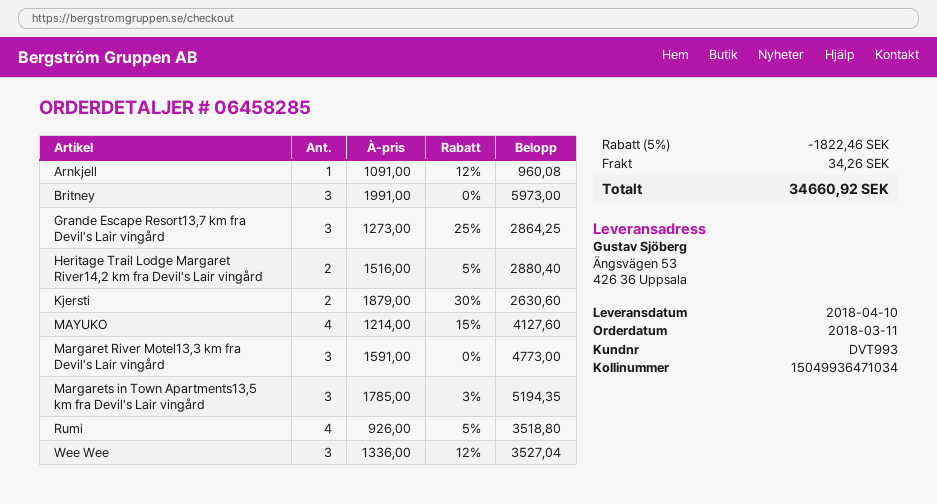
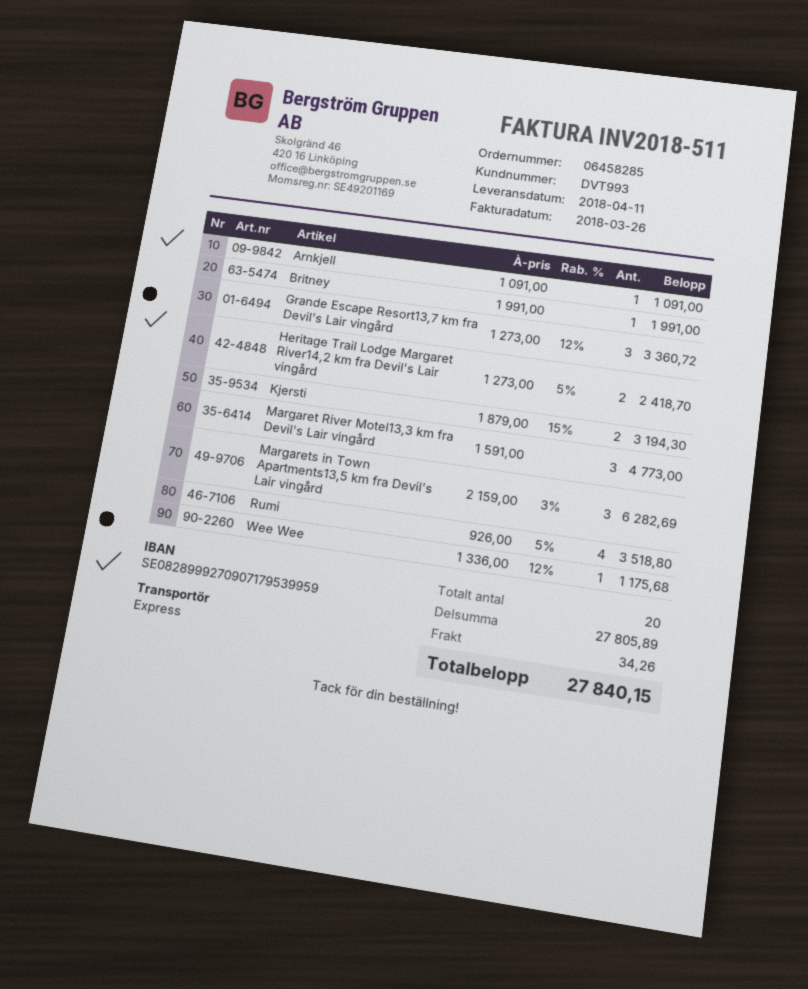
delivery date: 2018-04-10 -> 2018-04-11
Arnkjell: 1 x 1091.00 - 12% = 960.08 -> 1 x 1091.00 = 1091.00
Britney: 3 x 1991.00 = 5973.00 -> 1 x 1991.00 = 1991.00
Grande Escape Resort13,7 km fra Devil's Lair vingård: 3 x 1273.00 - 25% = 2864.25 -> 3 x 1273.00 - 12% = 3360.72
Heritage Trail Lodge Margaret River14,2 km fra Devil's Lair vingård: 2 x 1516.00 - 5% = 2880.40 -> 2 x 1273.00 - 5% = 2418.70
Kjersti: 2 x 1879.00 - 30% = 2630.60 -> 2 x 1879.00 - 15% = 3194.30
MAYUKO: 4 x 1214.00 - 15% = 4127.60 -> none
Margarets in Town Apartments13,5 km fra Devil's Lair vingård: 3 x 1785.00 - 3% = 5194.35 -> 3 x 2159.00 - 3% = 6282.69
Wee Wee: 3 x 1336.00 - 12% = 3527.04 -> 1 x 1336.00 - 12% = 1175.68
discount: 5% = 1822.46 -> none
total: 34660.92 -> 27840.15

